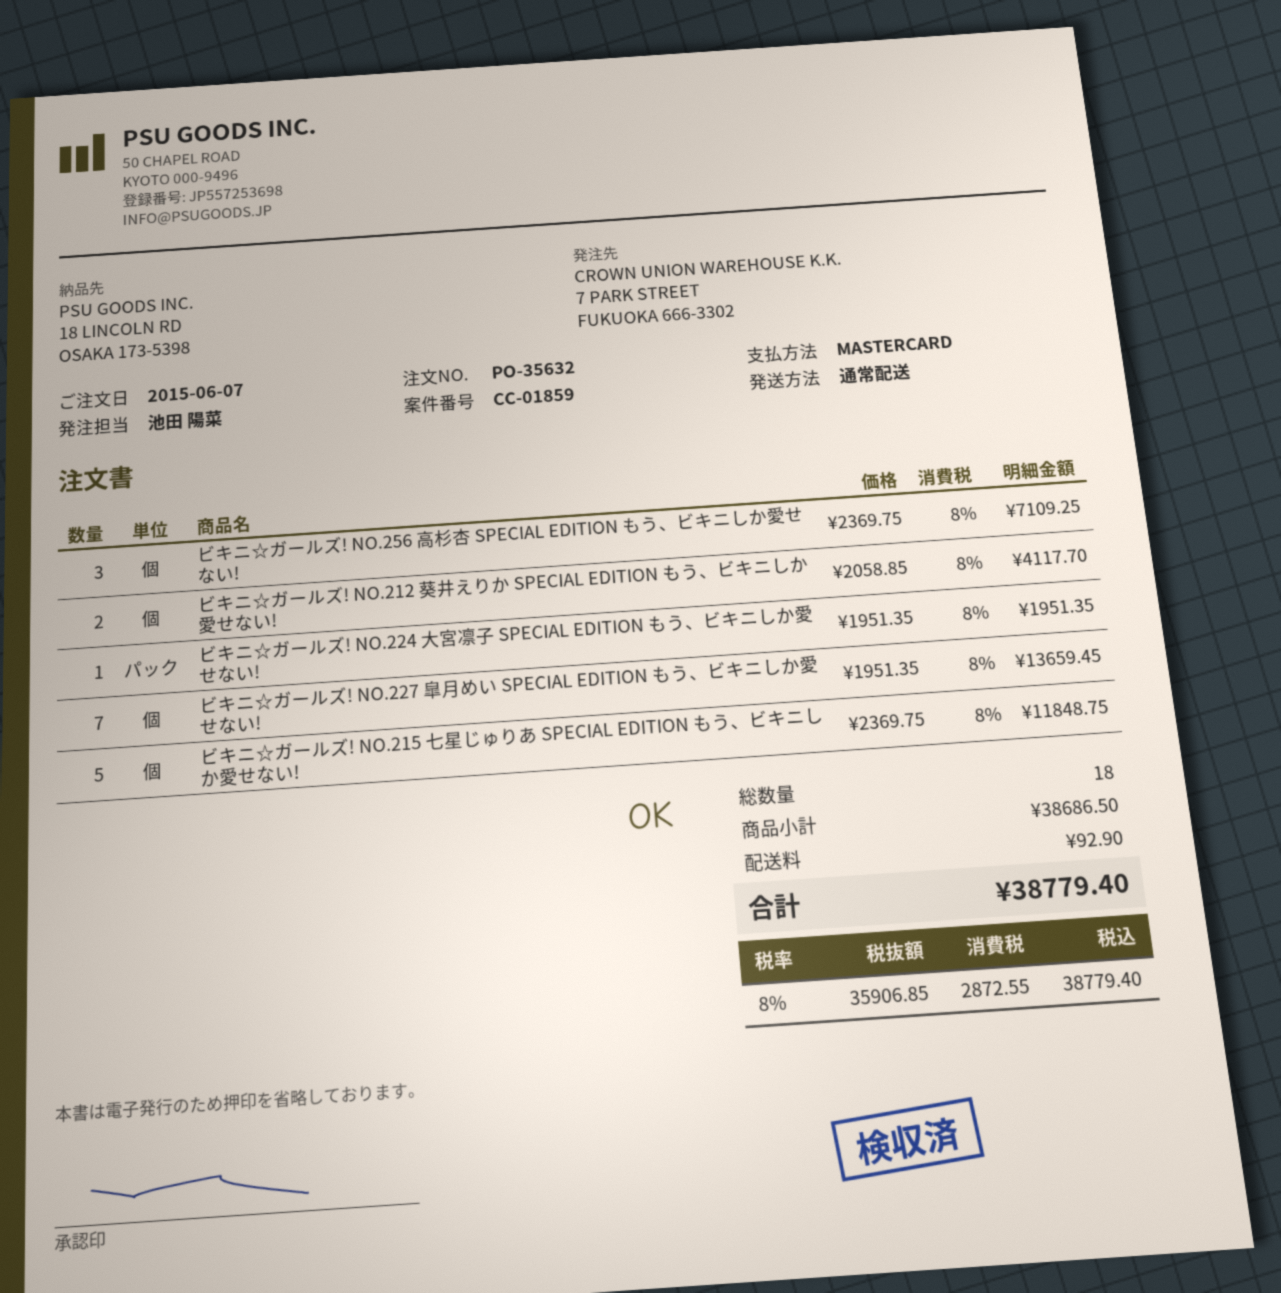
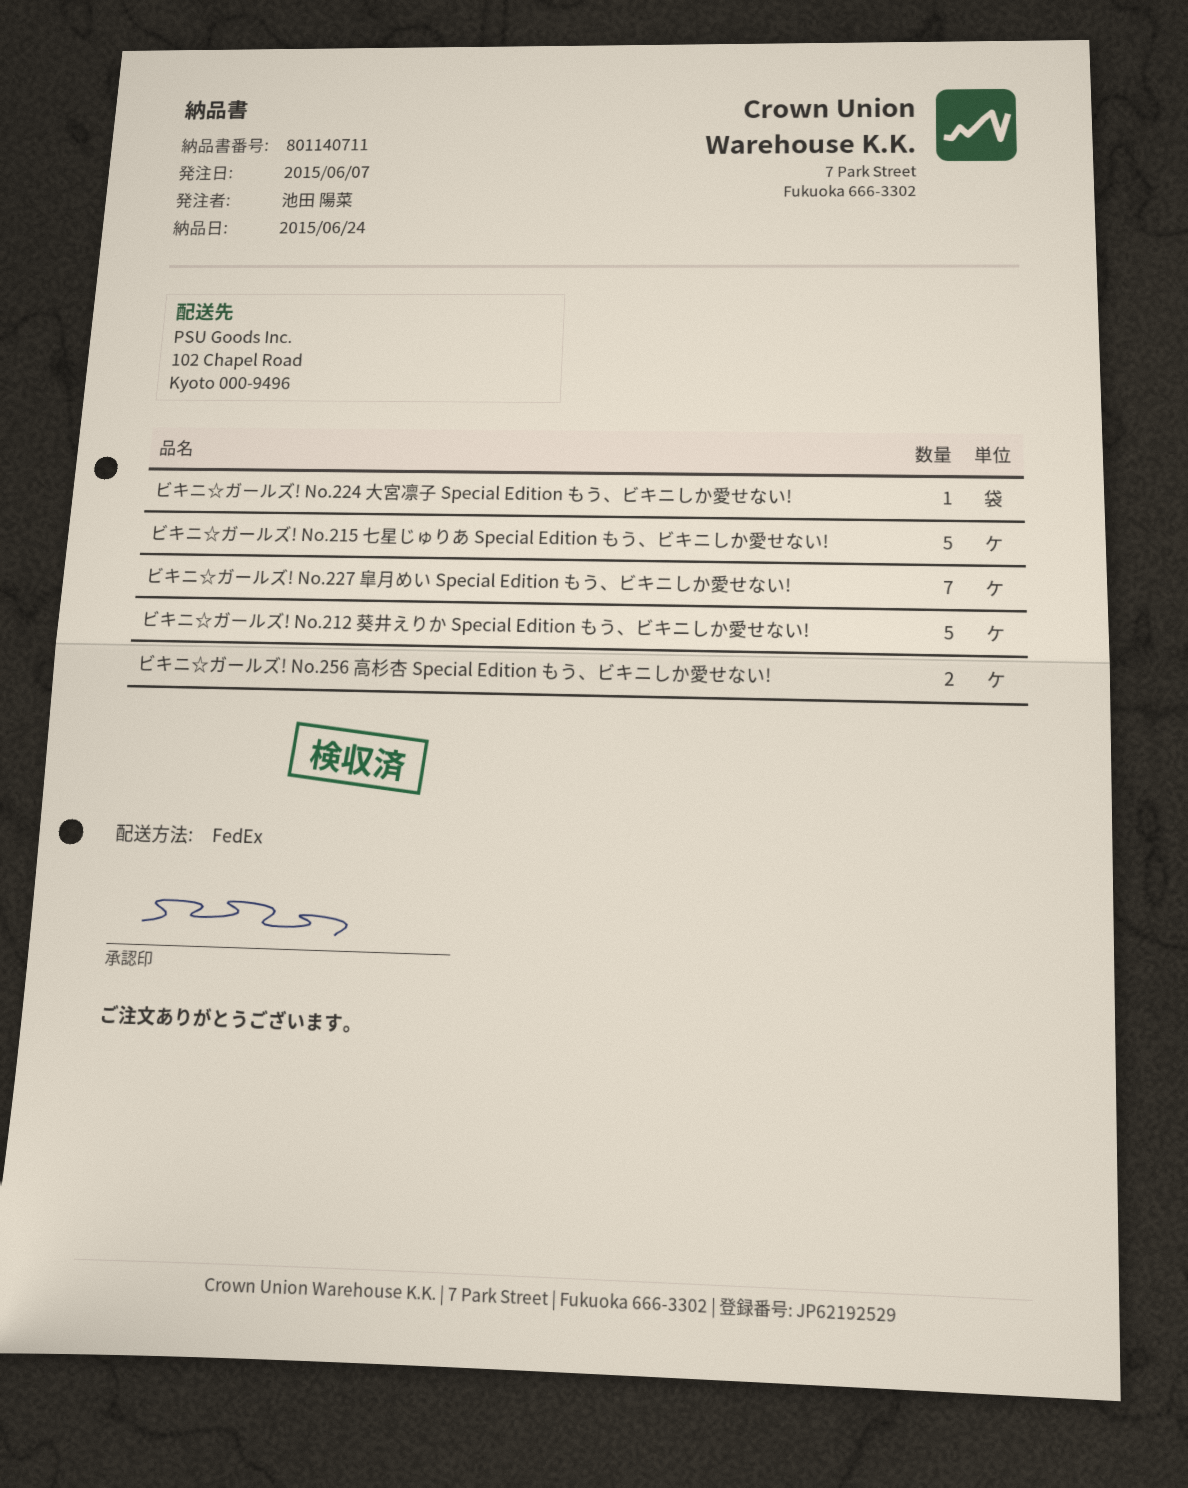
shipping method: standard -> FedEx
ship to: 18 LINCOLN RD, OSAKA 173-5398 -> 102 Chapel Road, Kyoto 000-9496
ビキニ☆ガールズ! NO.256 高杉杏 SPECIAL EDITION もう、ビキニしか愛せない!: 3 -> 2
ビキニ☆ガールズ! NO.212 葵井えりか SPECIAL EDITION もう、ビキニしか愛せない!: 2 -> 5

